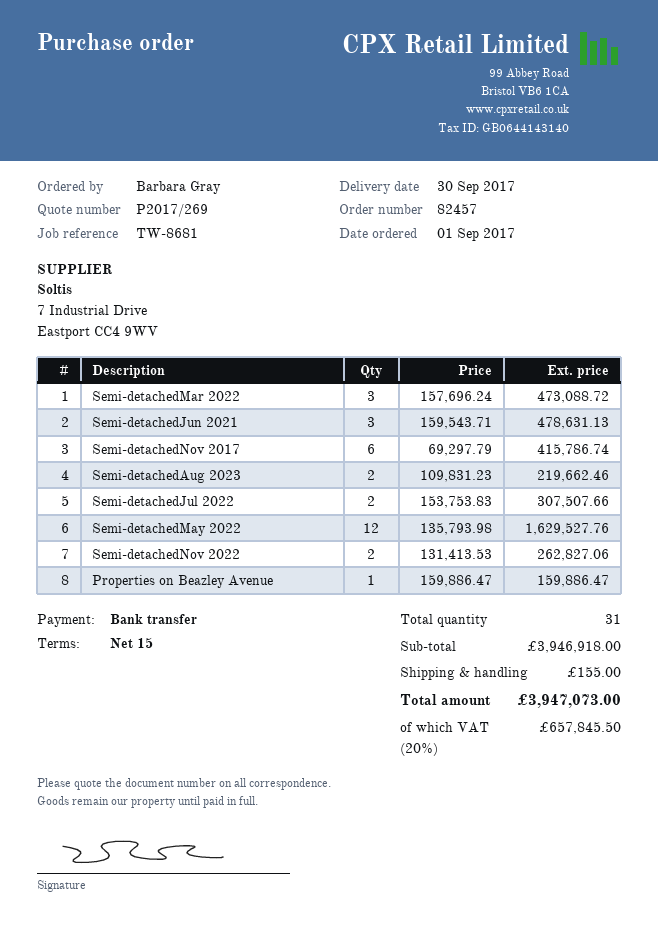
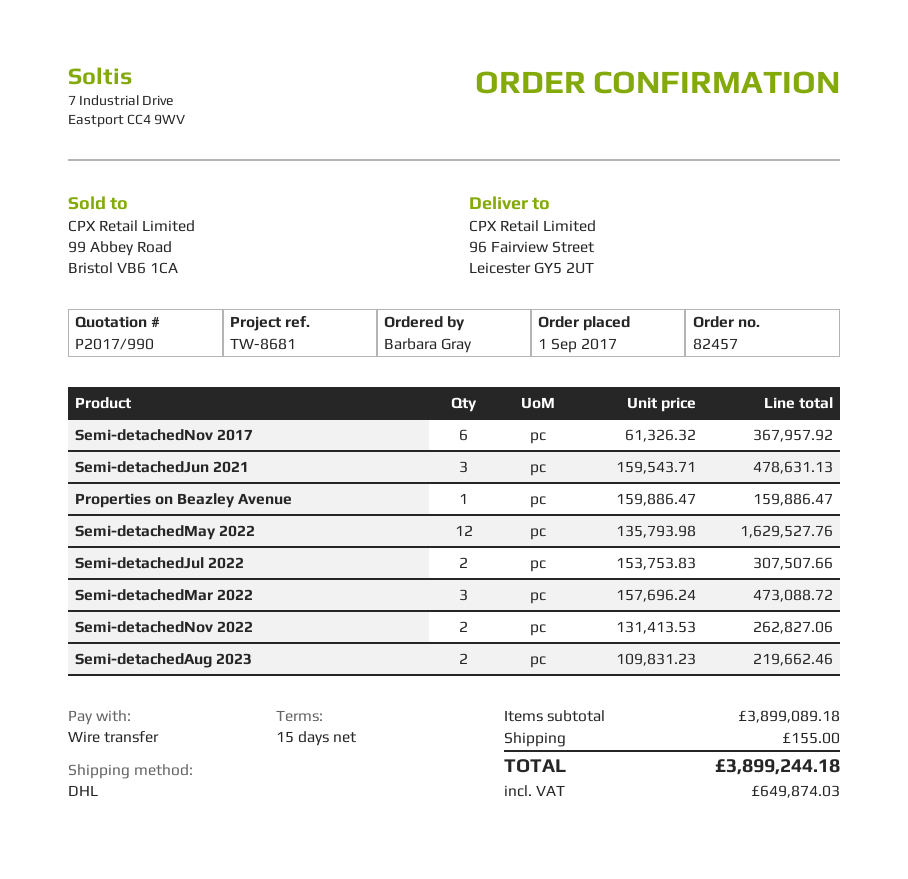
quote number: P2017/269 -> P2017/990
Semi-detachedNov 2017: 6 x 69297.79 = 415786.74 -> 6 x 61326.32 = 367957.92
subtotal: 3946918.00 -> 3899089.18
tax: 657845.50 -> 649874.03
total: 3947073.00 -> 3899244.18

